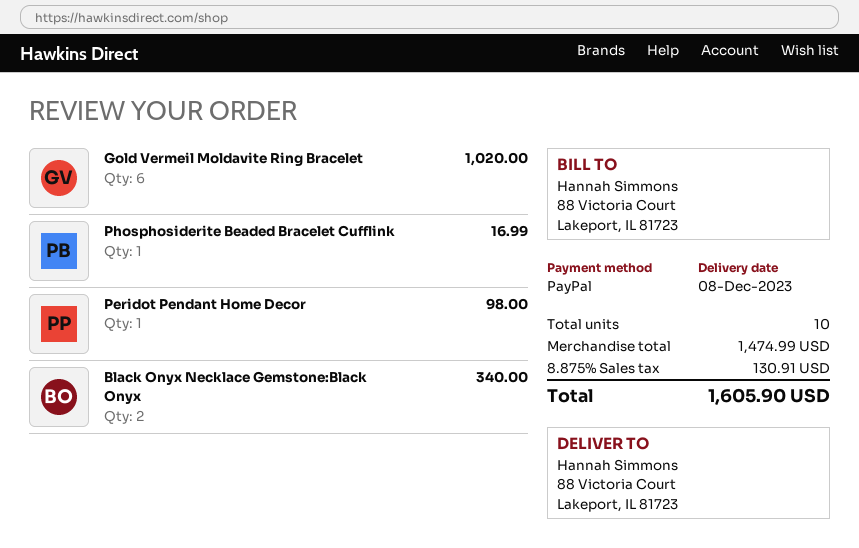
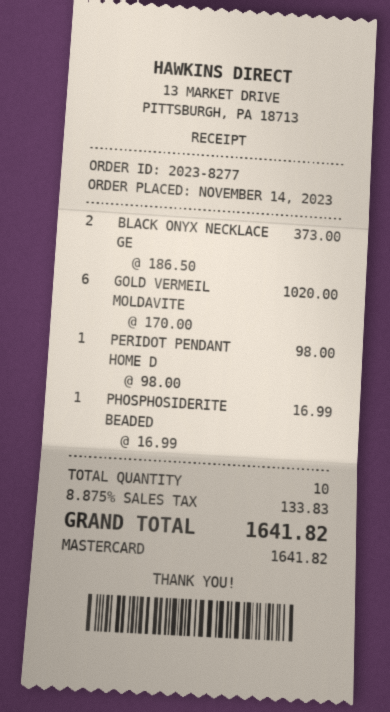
payment method: PayPal -> Mastercard
Black Onyx Necklace Gemstone:Black Onyx: 2 for 340.00 -> 2 for 373.00
tax: 8.875% = 130.91 -> 8.875% = 133.83
total: 1605.90 -> 1641.82

